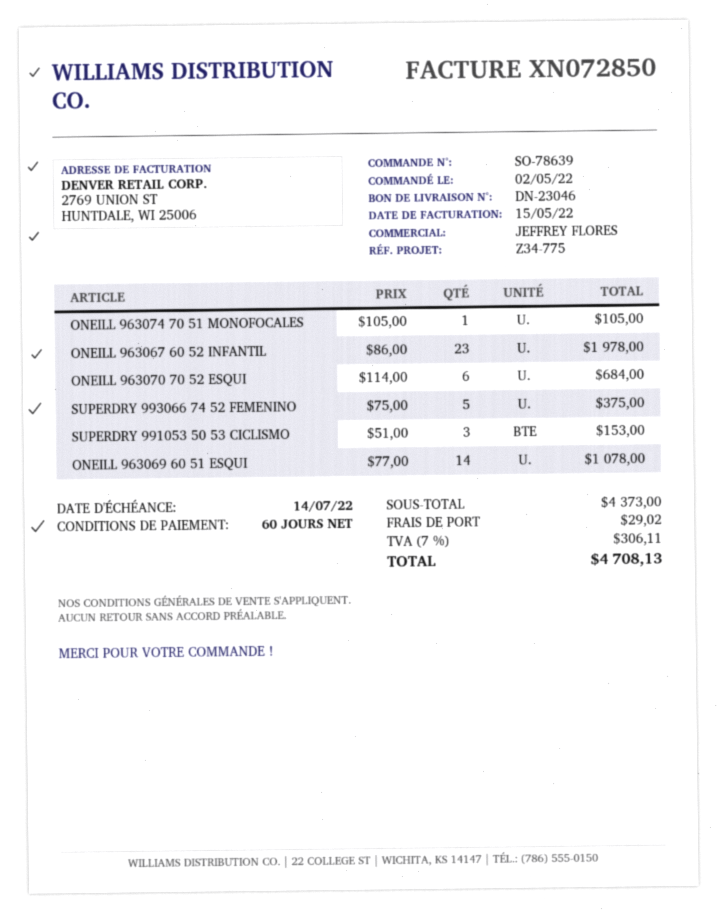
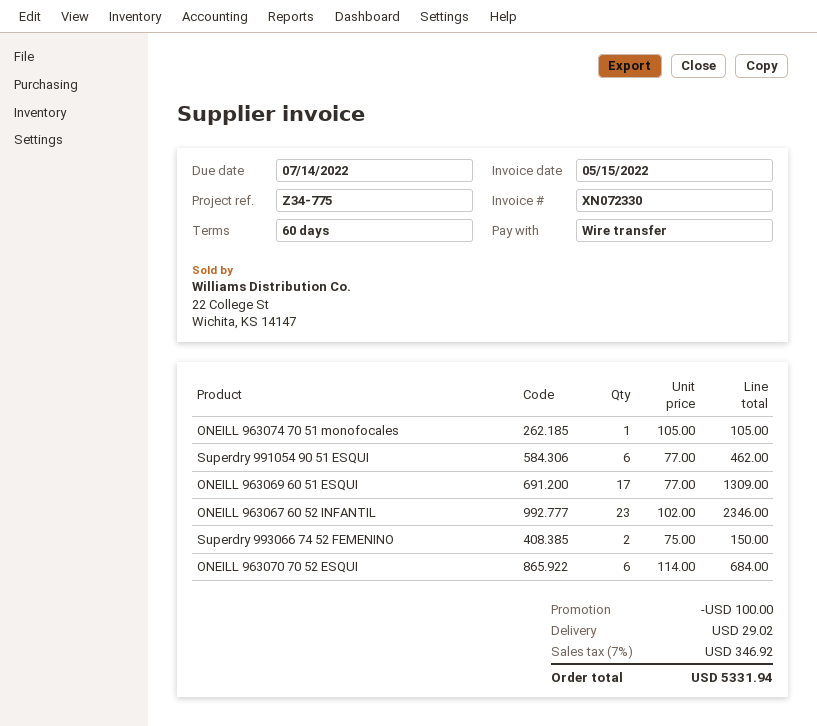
invoice number: XN072850 -> XN072330
ONEILL 963067 60 52 INFANTIL: 23 x 86.00 = 1978.00 -> 23 x 102.00 = 2346.00
SUPERDRY 993066 74 52 FEMENINO: 5 x 75.00 = 375.00 -> 2 x 75.00 = 150.00
SUPERDRY 991053 50 53 CICLISMO: 3 x 51.00 = 153.00 -> none
ONEILL 963069 60 51 ESQUI: 14 x 77.00 = 1078.00 -> 17 x 77.00 = 1309.00
Superdry 991054 90 51 ESQUI: none -> 6 x 77.00 = 462.00
discount: none -> 100.00
tax: 7% = 306.11 -> 7% = 346.92
total: 4708.13 -> 5331.94

